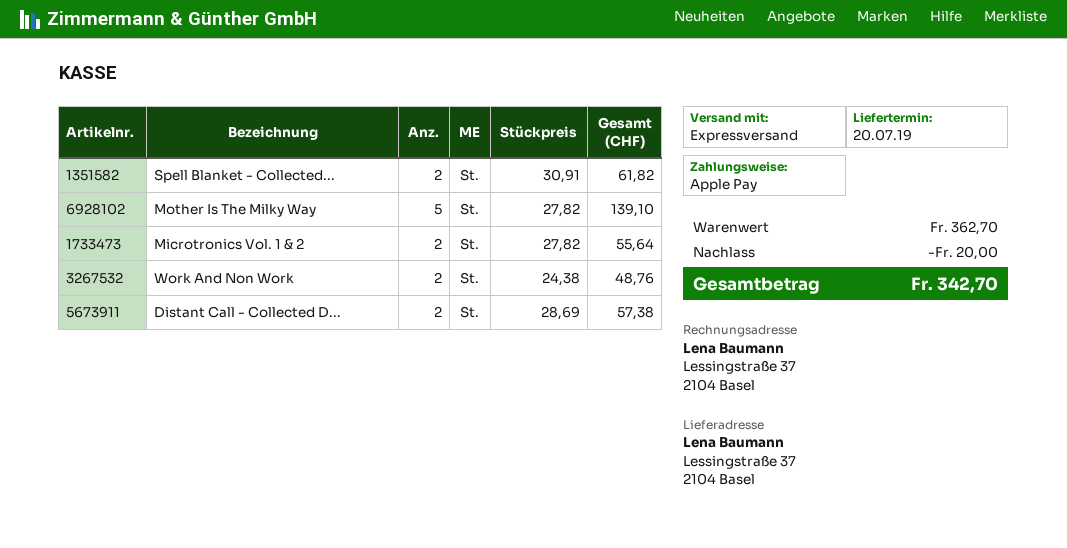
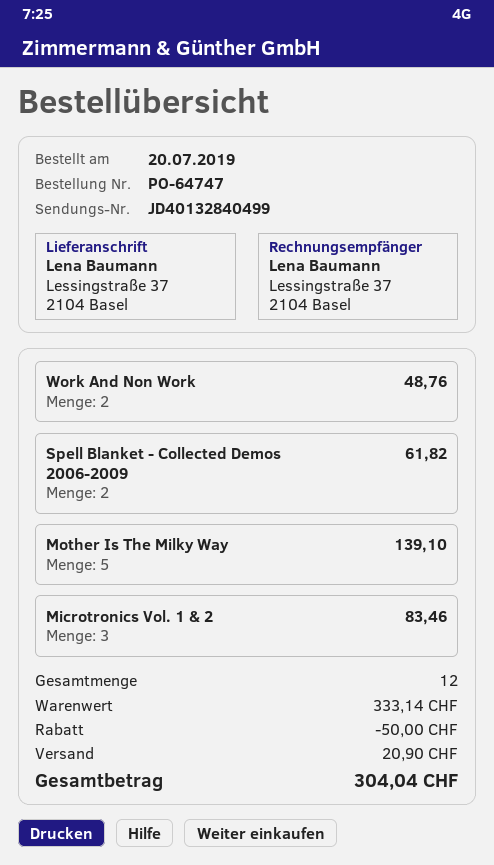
Microtronics Vol. 1 & 2: 2 for 55.64 -> 3 for 83.46
Distant Call - Collected D...: 2 for 57.38 -> none
subtotal: 362.70 -> 333.14
discount: 20.00 -> 50.00
shipping: none -> 20.90
total: 342.70 -> 304.04

